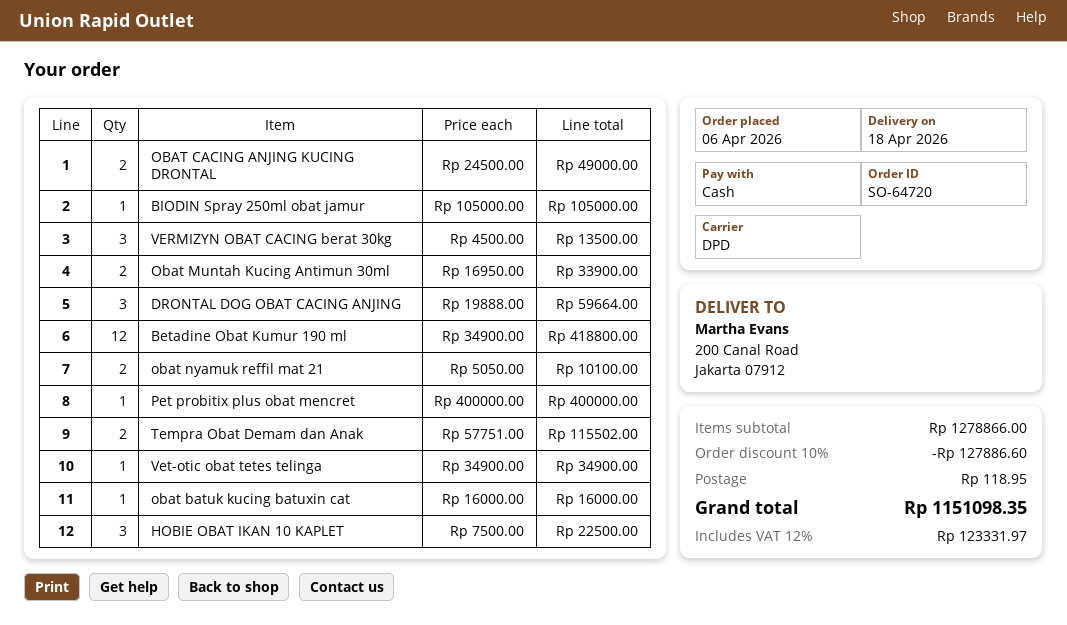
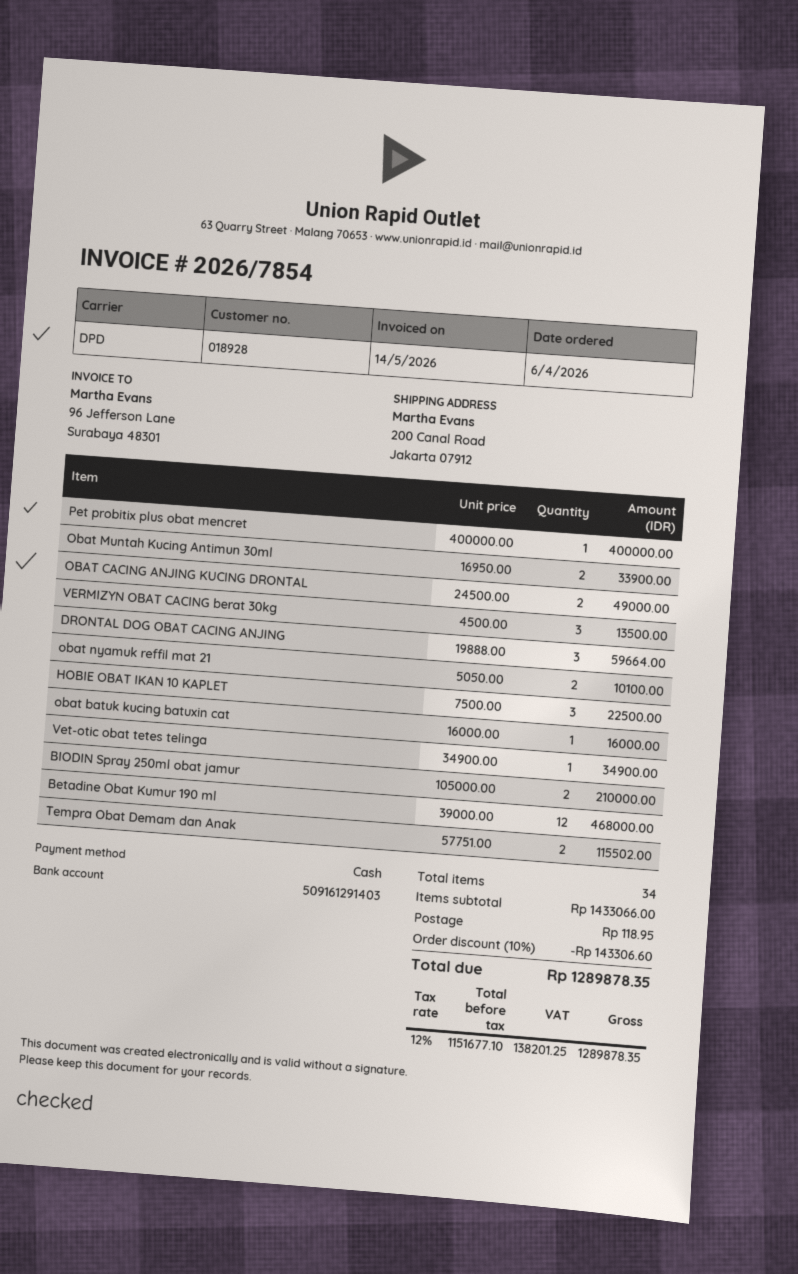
BIODIN Spray 250ml obat jamur: 1 x 105000.00 = 105000.00 -> 2 x 105000.00 = 210000.00
Betadine Obat Kumur 190 ml: 12 x 34900.00 = 418800.00 -> 12 x 39000.00 = 468000.00
subtotal: 1278866.00 -> 1433066.00
discount: 10% = 127886.60 -> 10% = 143306.60
tax: 12% = 123331.97 -> 12% = 138201.25
total: 1151098.35 -> 1289878.35

